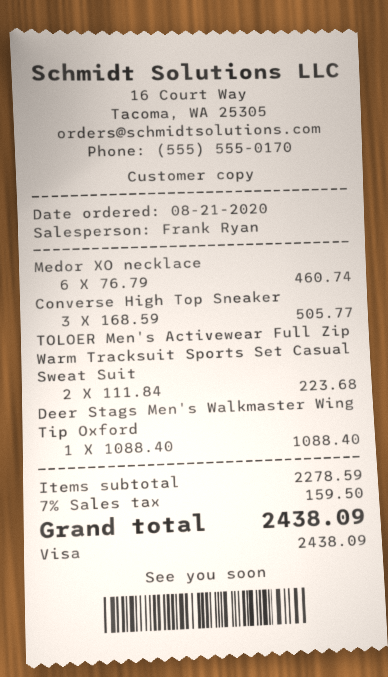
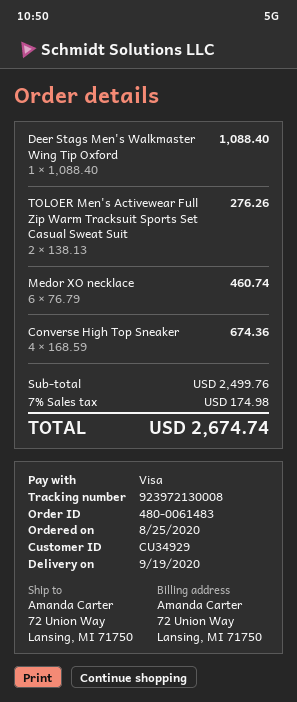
order date: 2020-08-21 -> 2020-08-25
Converse High Top Sneaker: 3 x 168.59 = 505.77 -> 4 x 168.59 = 674.36
TOLOER Men's Activewear Full Zip Warm Tracksuit Sports Set Casual Sweat Suit: 2 x 111.84 = 223.68 -> 2 x 138.13 = 276.26
subtotal: 2278.59 -> 2499.76
tax: 7% = 159.50 -> 7% = 174.98
total: 2438.09 -> 2674.74

